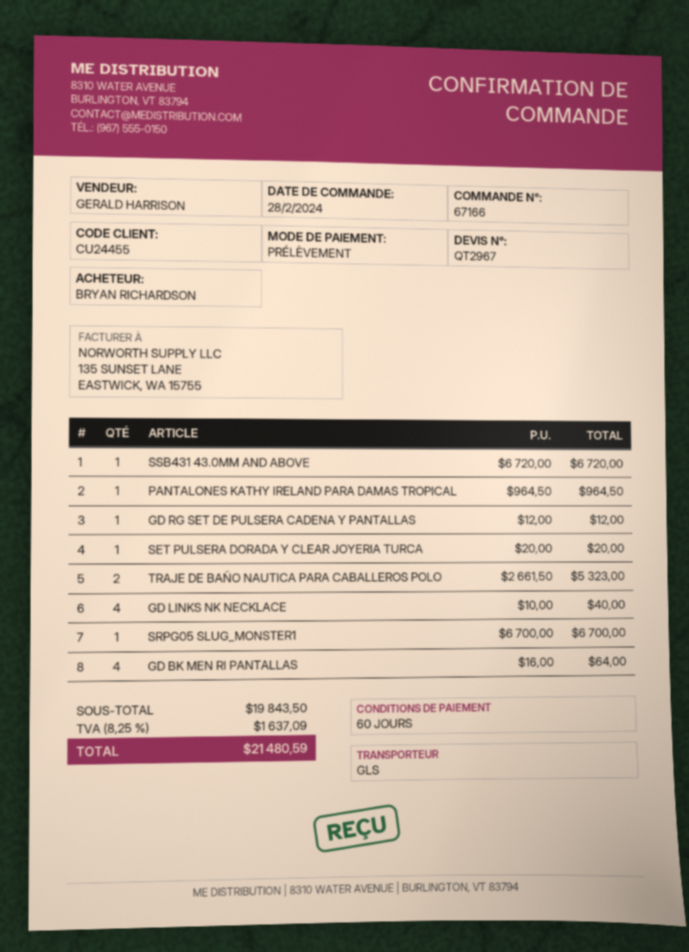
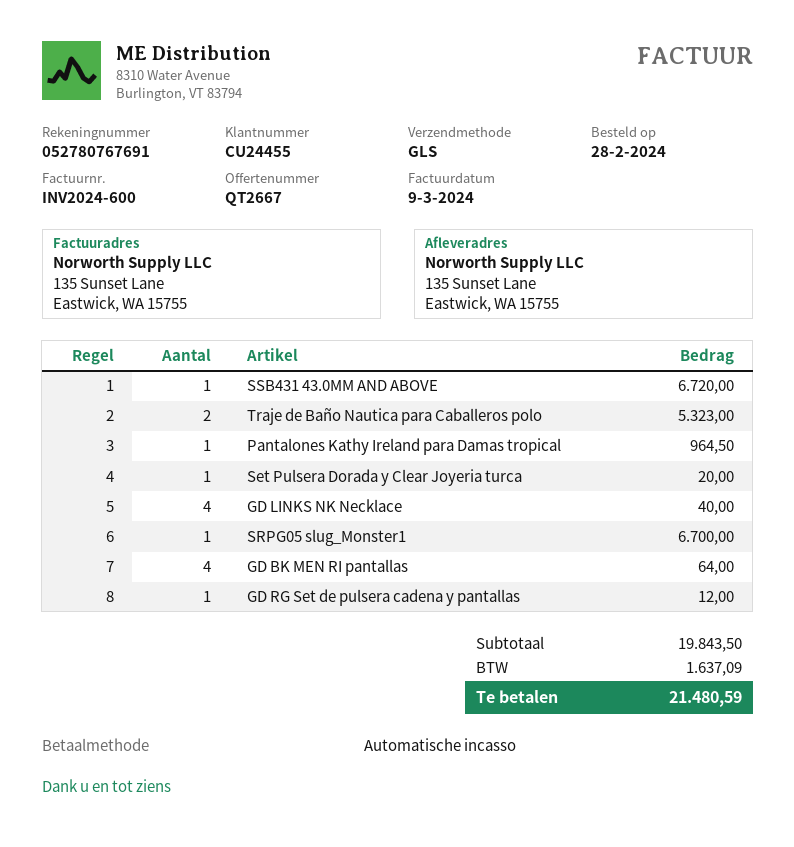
quote number: QT2967 -> QT2667

